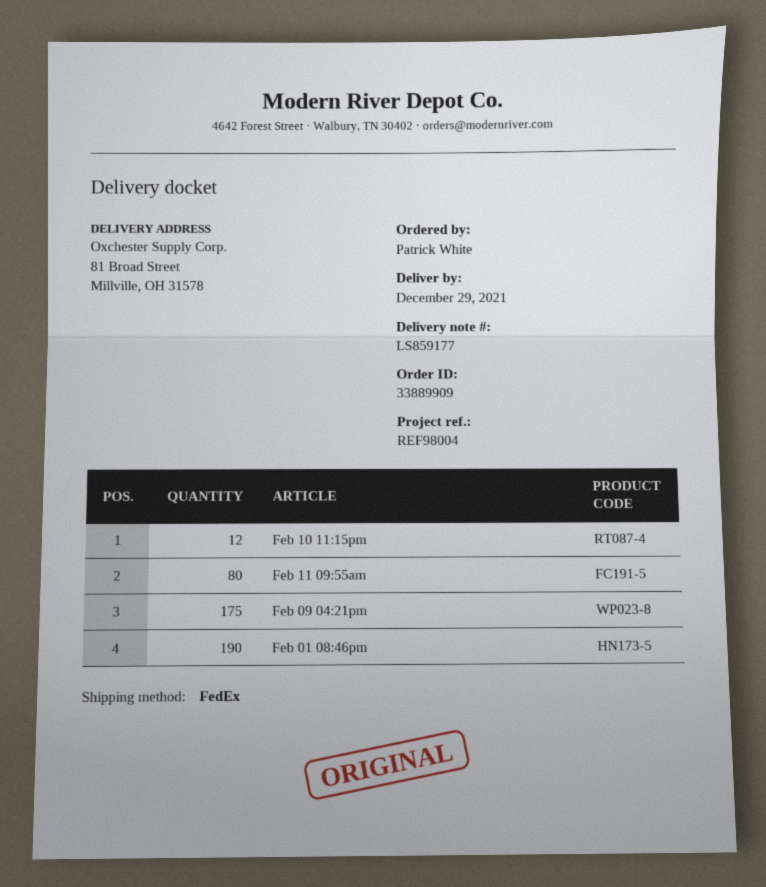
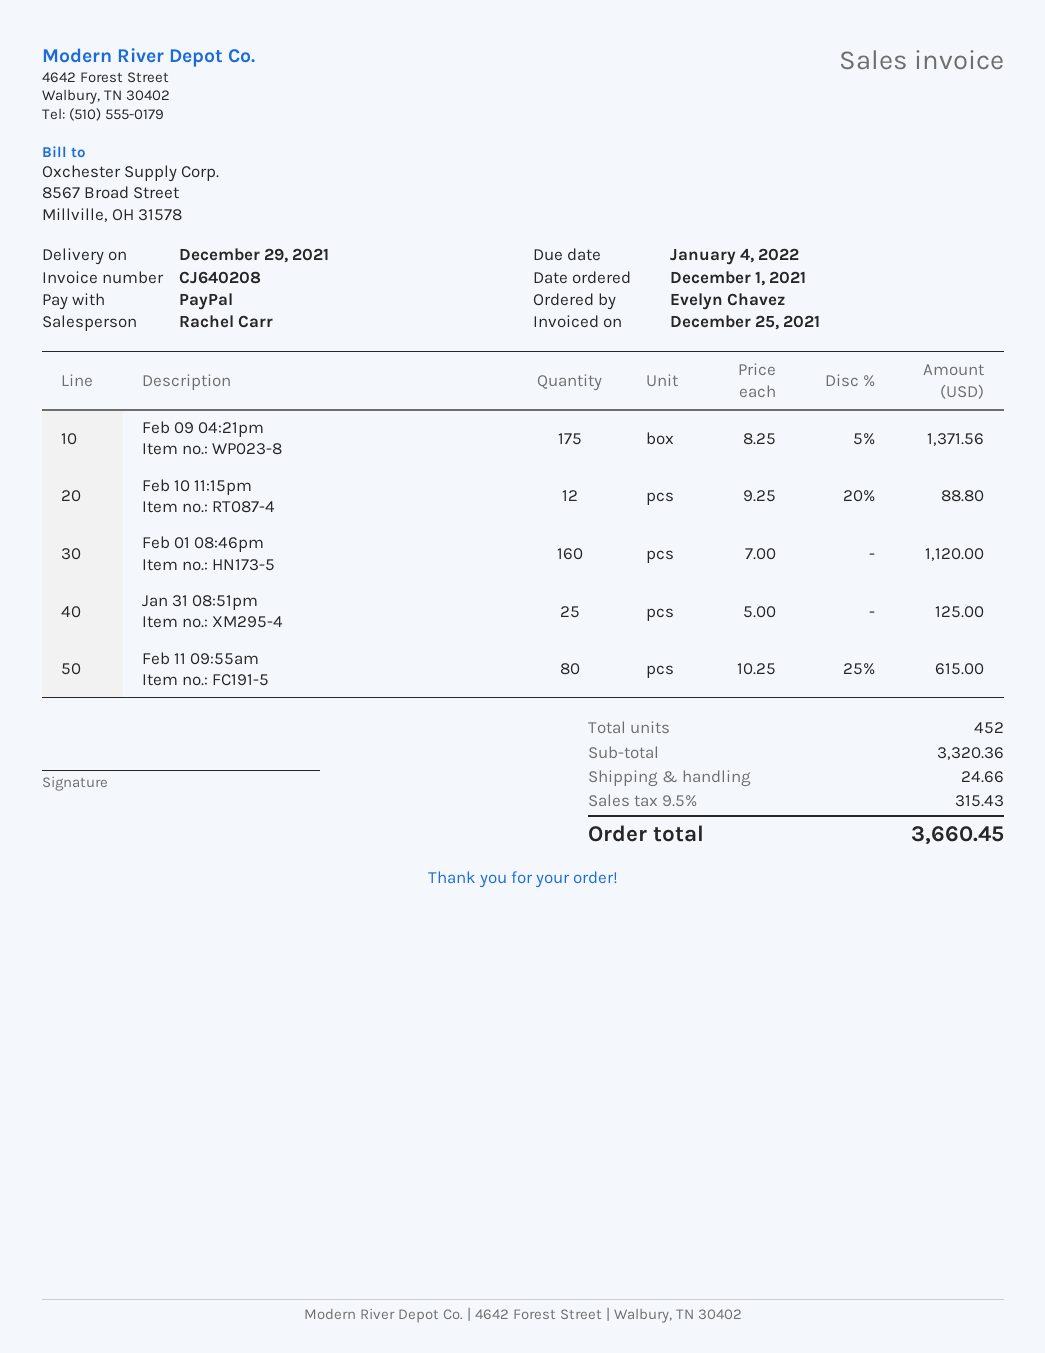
ordered by: Patrick White -> Evelyn Chavez
Feb 01 08:46pm: 190 -> 160
Jan 31 08:51pm: none -> 25

